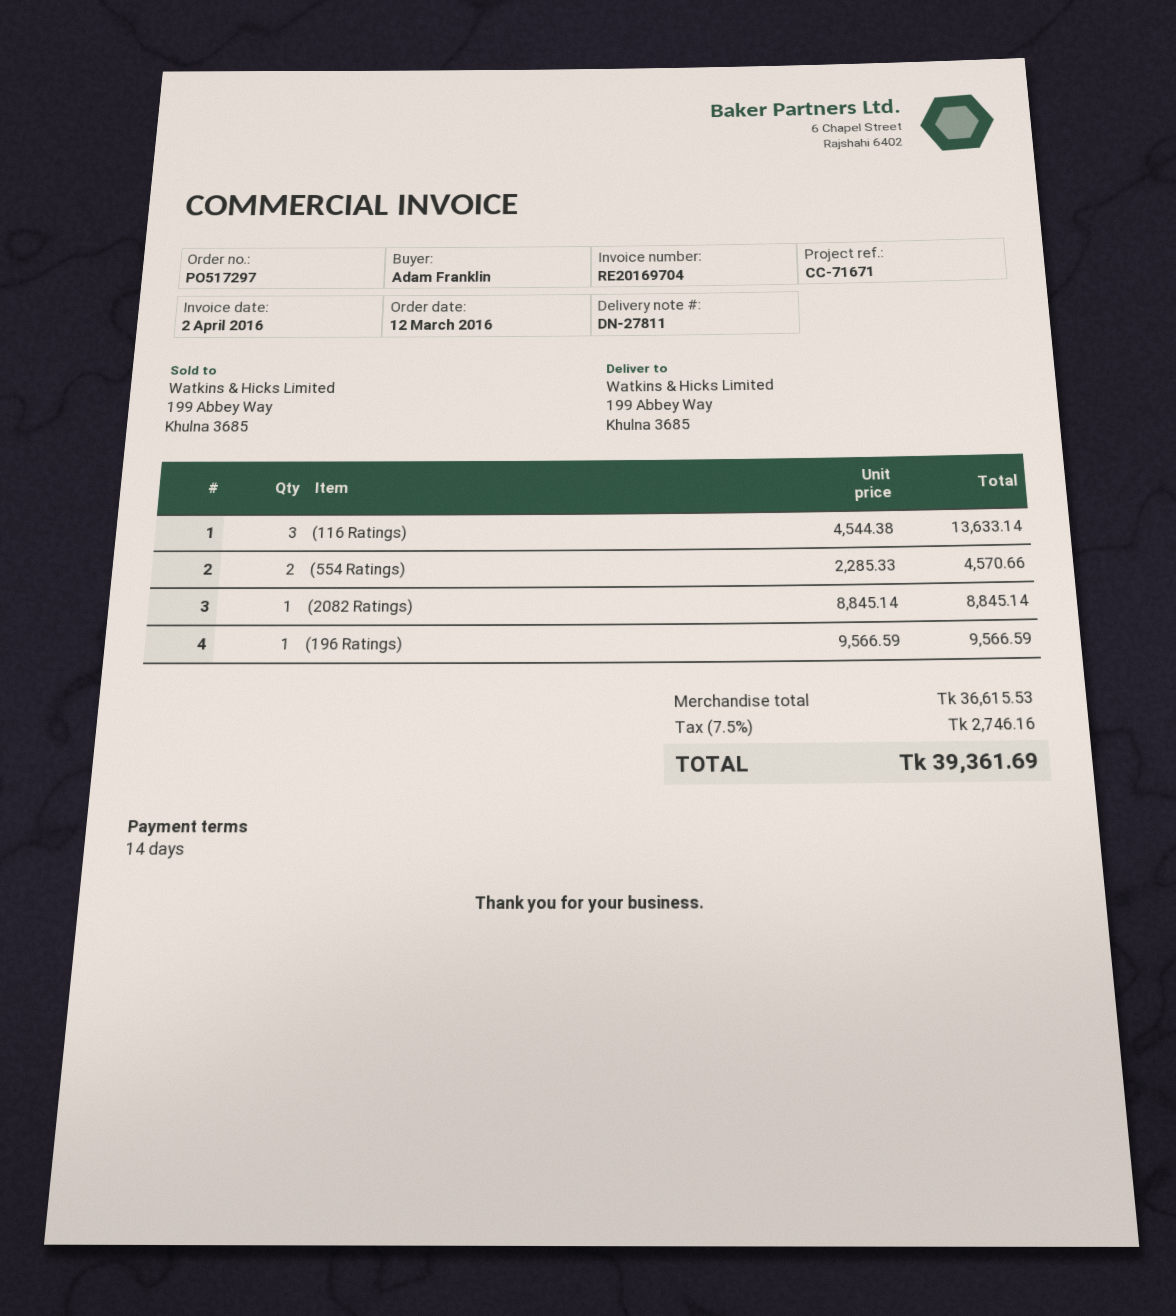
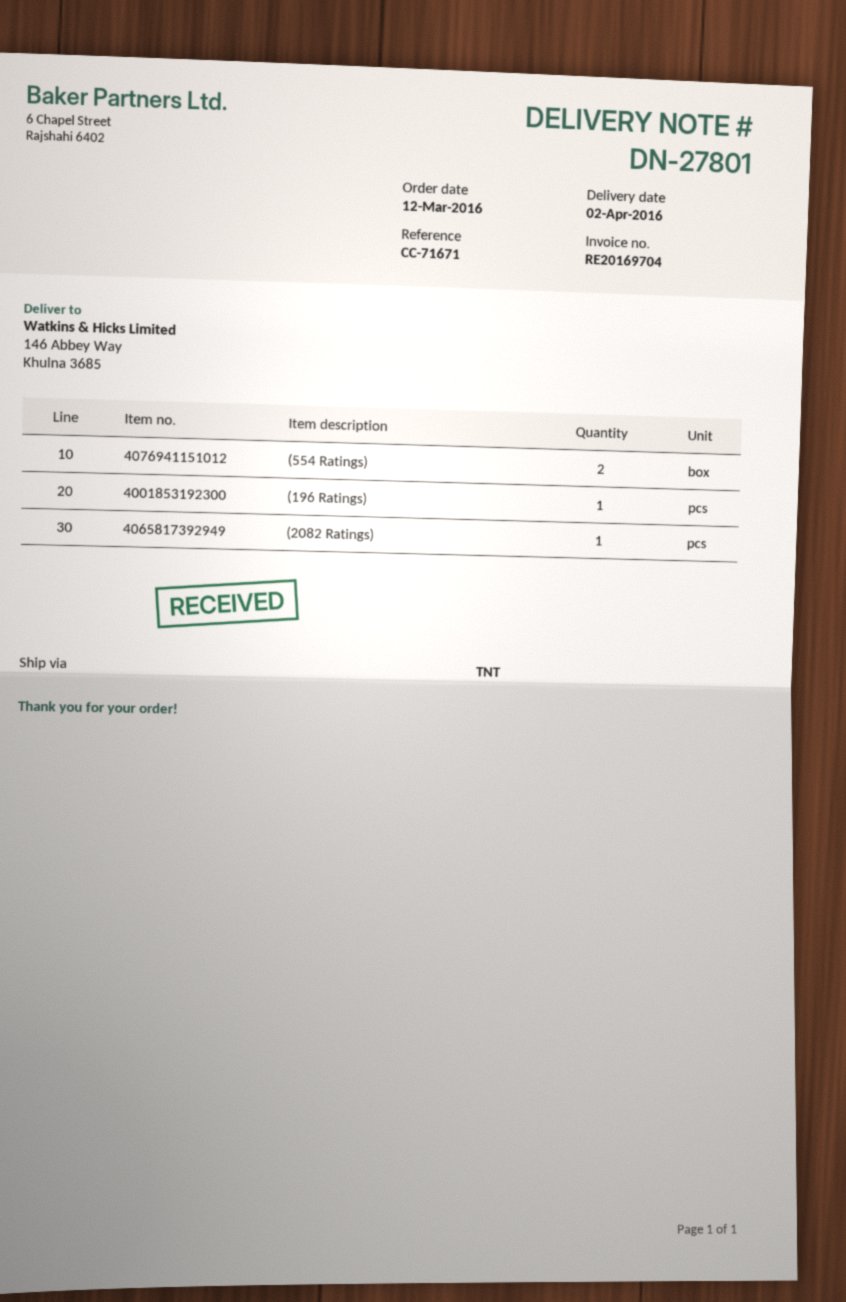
delivery note number: DN-27811 -> DN-27801
ship to: 199 Abbey Way, Khulna 3685 -> 146 Abbey Way, Khulna 3685
(116 Ratings): 3 -> none

